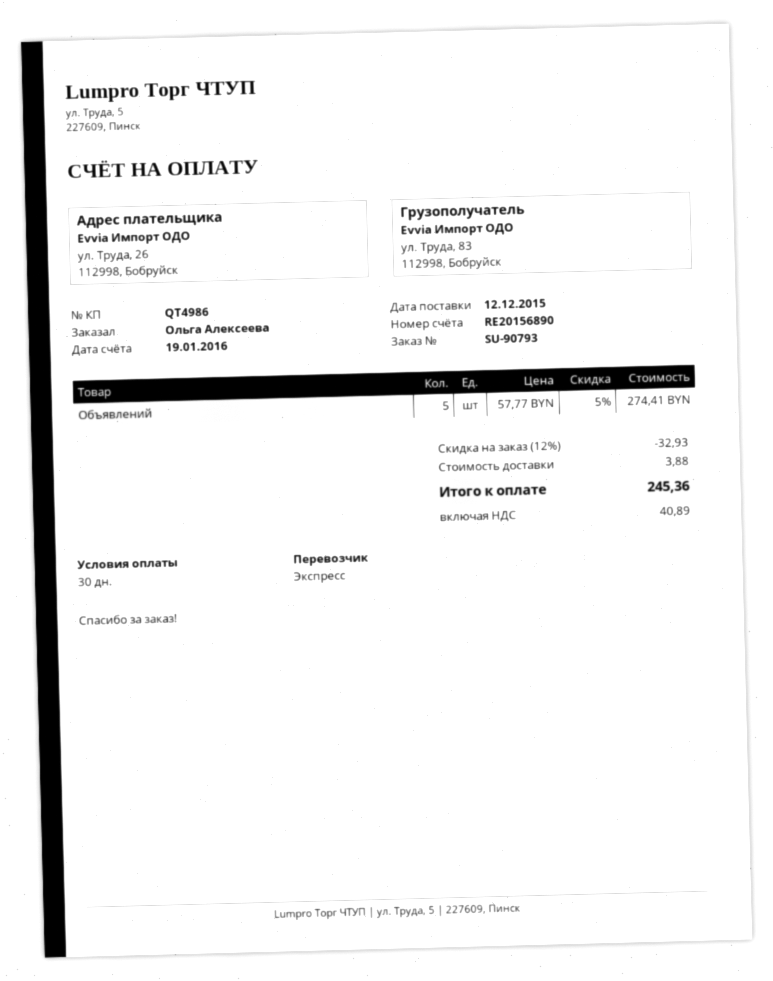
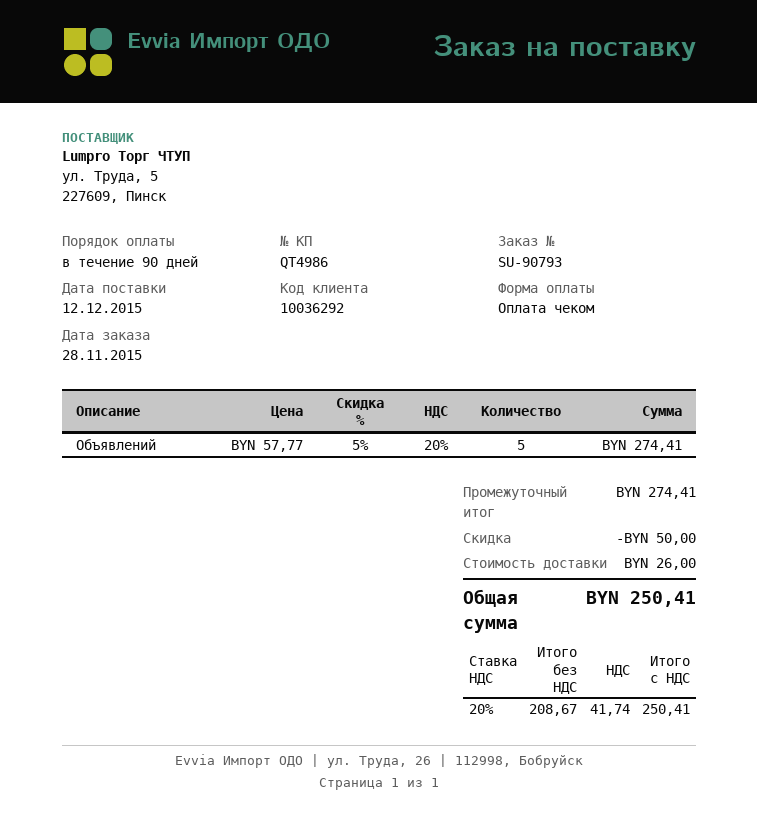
payment terms: 30 days -> 90 days
discount: 32.93 -> 50.00
shipping: 3.88 -> 26.00
tax: 40.89 -> 41.74
total: 245.36 -> 250.41

